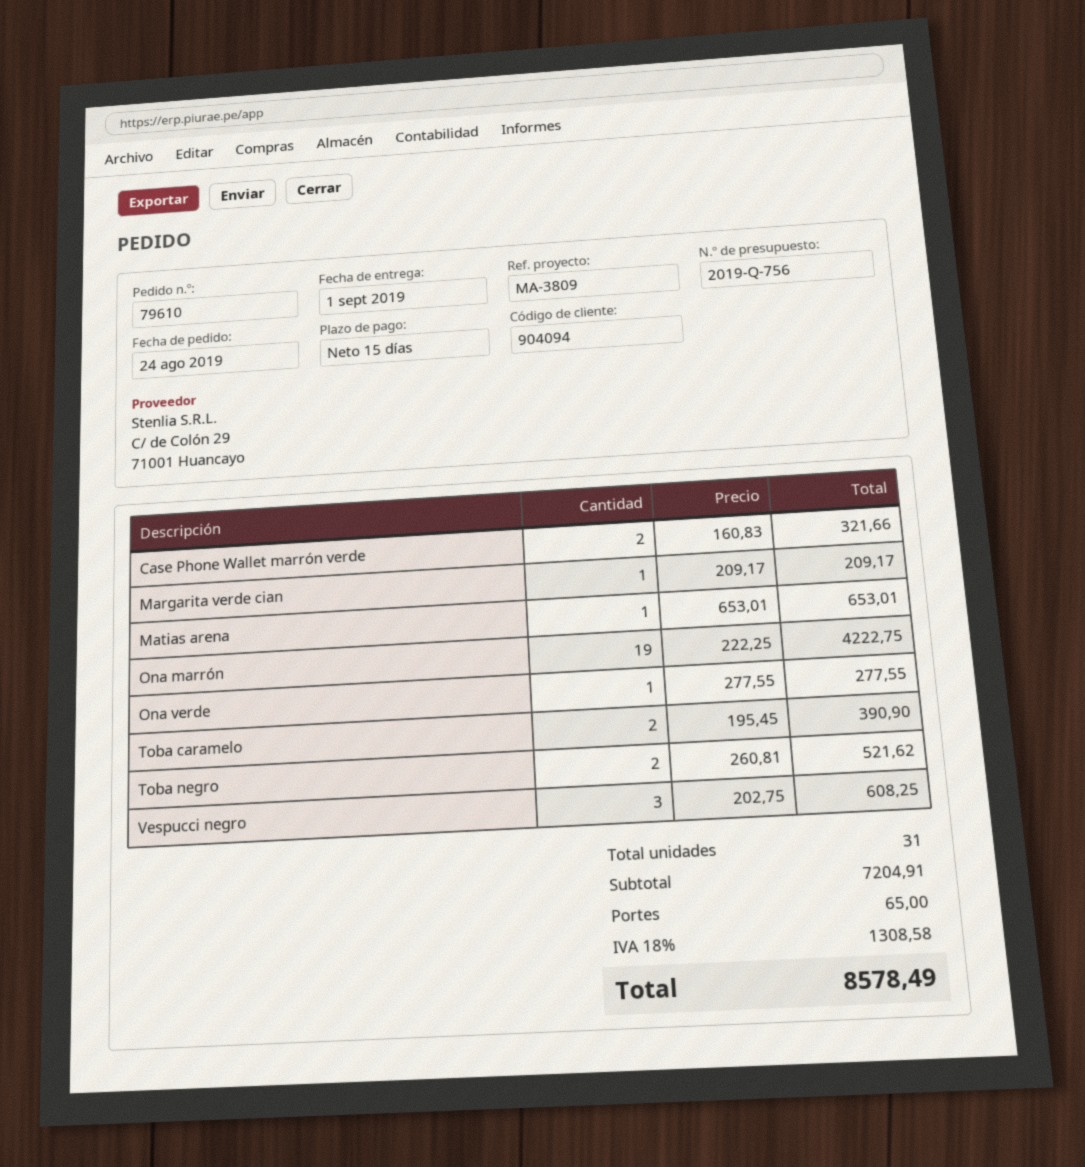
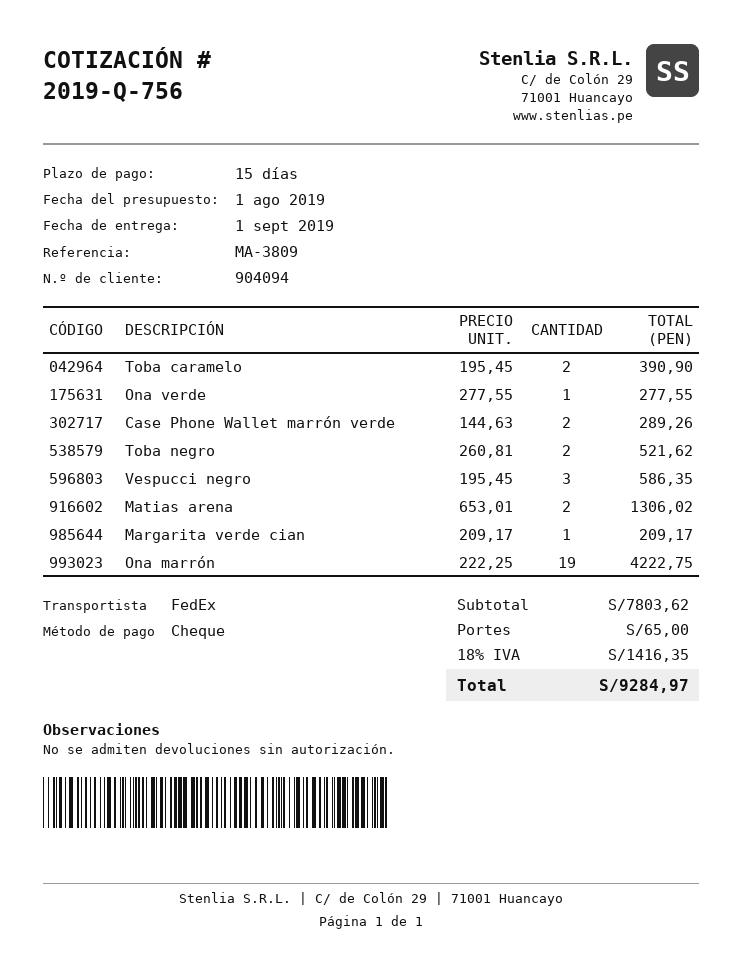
Case Phone Wallet marrón verde: 2 x 160.83 = 321.66 -> 2 x 144.63 = 289.26
Matias arena: 1 x 653.01 = 653.01 -> 2 x 653.01 = 1306.02
Vespucci negro: 3 x 202.75 = 608.25 -> 3 x 195.45 = 586.35
subtotal: 7204.91 -> 7803.62
tax: 18% = 1308.58 -> 18% = 1416.35
total: 8578.49 -> 9284.97

